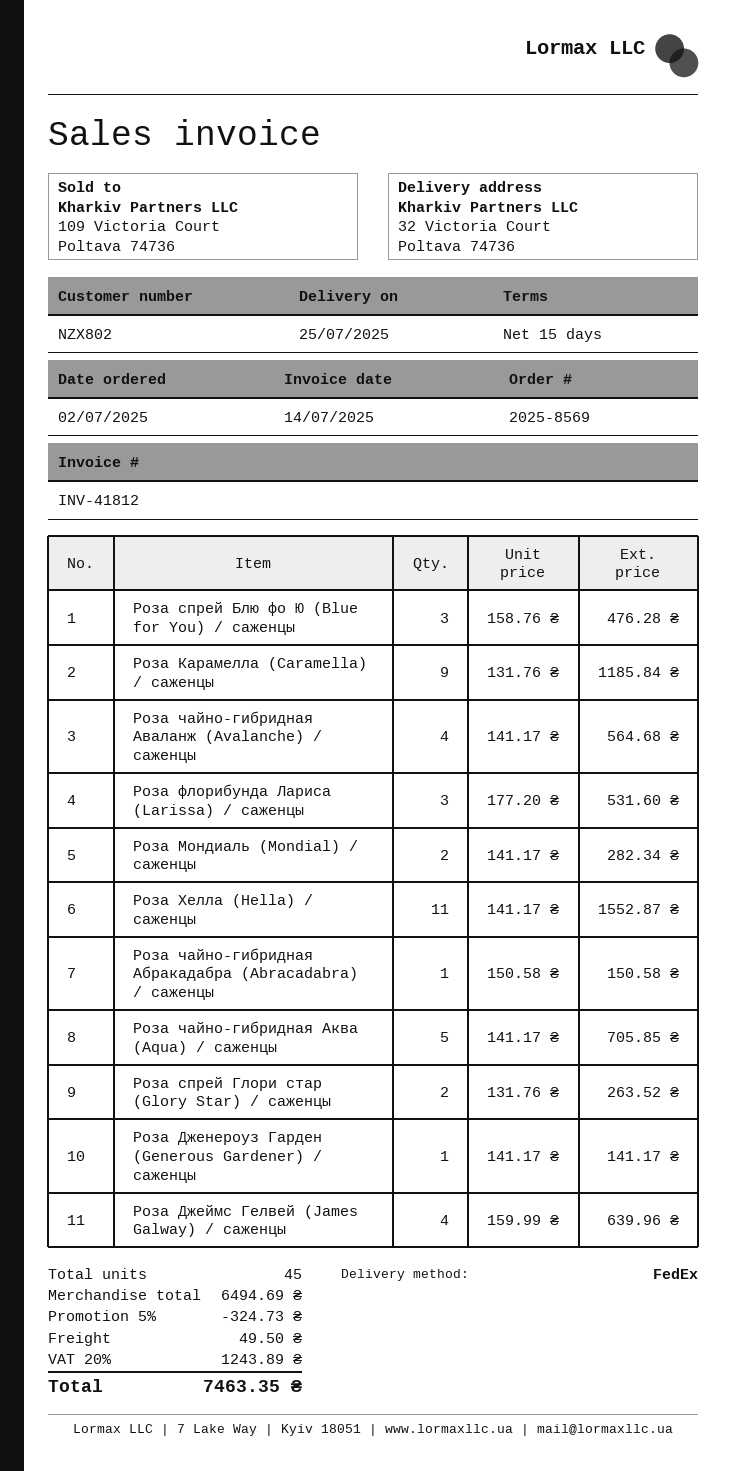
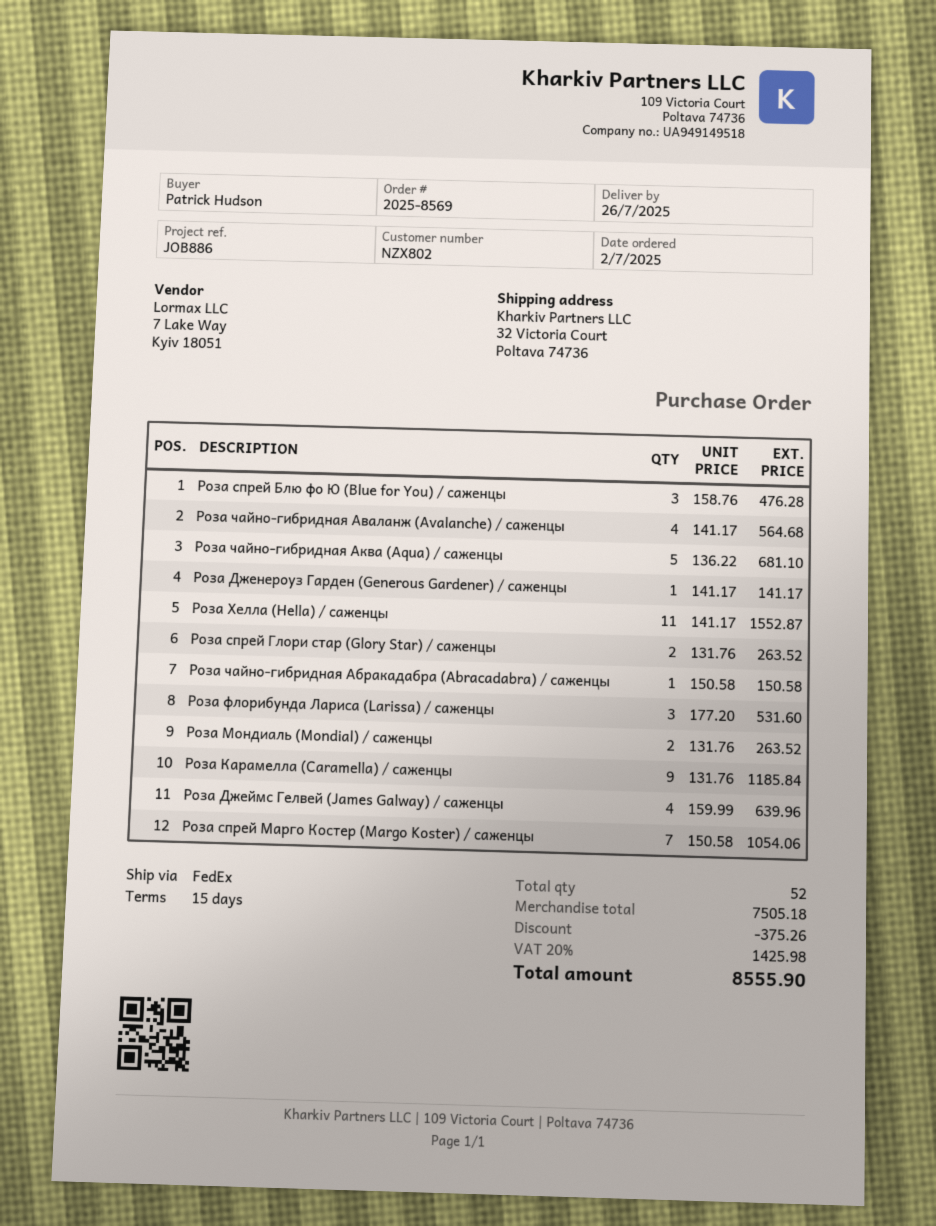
delivery date: 2025-07-25 -> 2025-07-26
Роза Мондиаль (Mondial) / саженцы: 2 x 141.17 = 282.34 -> 2 x 131.76 = 263.52
Роза чайно-гибридная Аква (Aqua) / саженцы: 5 x 141.17 = 705.85 -> 5 x 136.22 = 681.10
Роза спрей Марго Костер (Margo Koster) / саженцы: none -> 7 x 150.58 = 1054.06
total quantity: 45 -> 52
subtotal: 6494.69 -> 7505.18
discount: 324.73 -> 375.26
shipping: 49.50 -> none
tax: 20% = 1243.89 -> 20% = 1425.98
total: 7463.35 -> 8555.90

